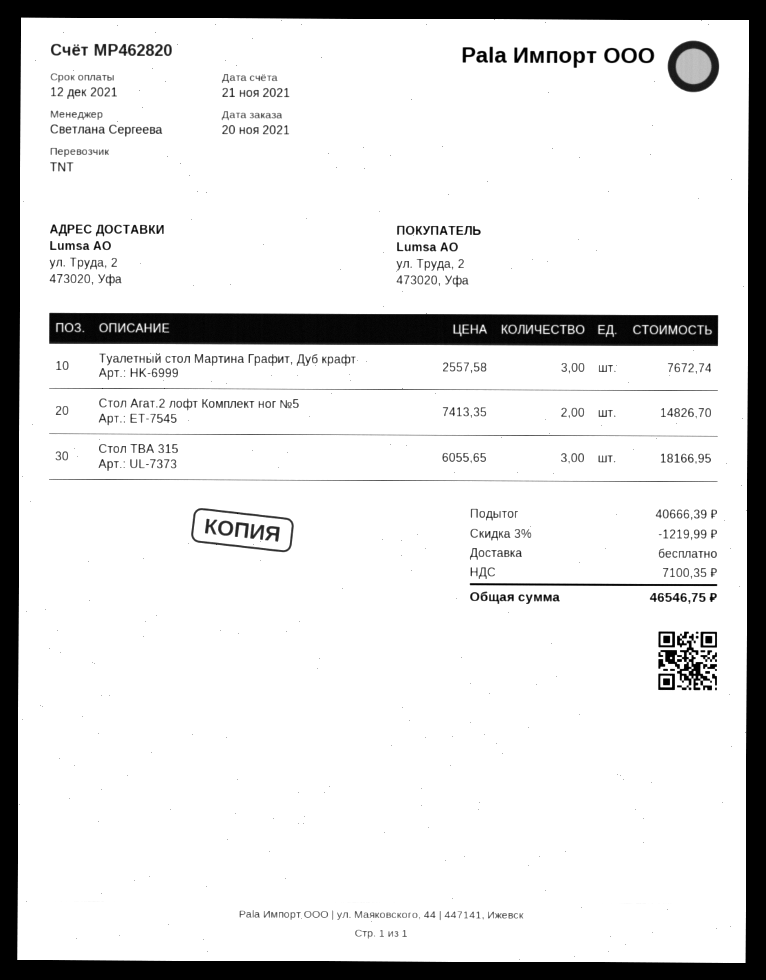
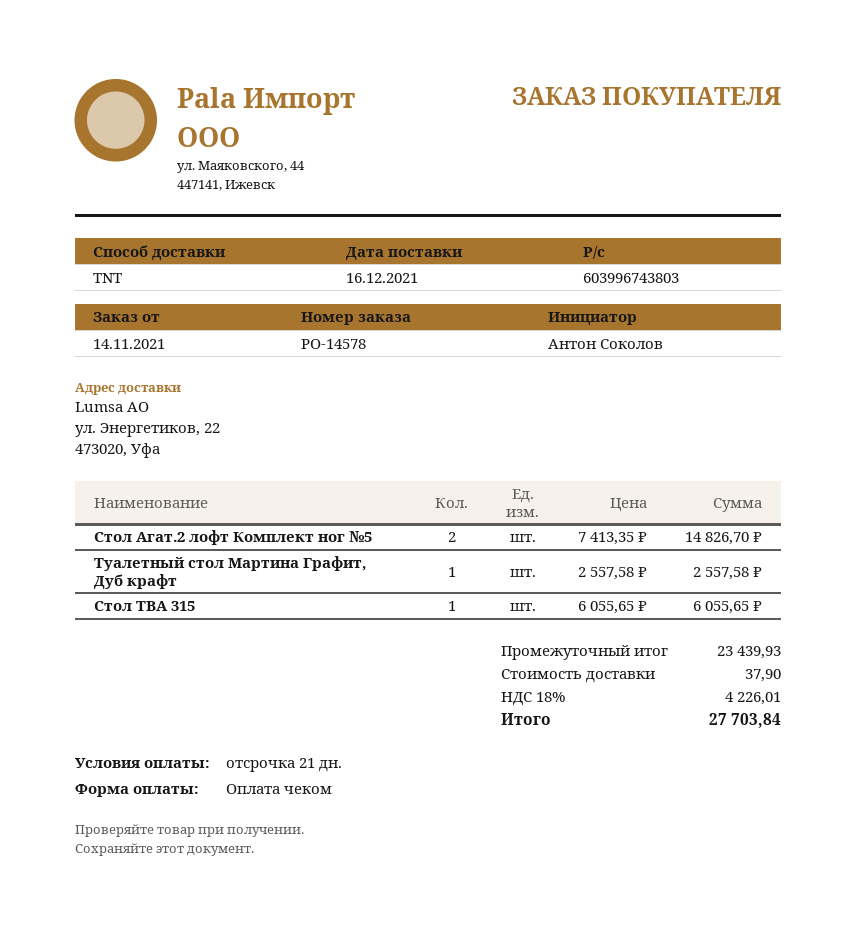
order date: 2021-11-20 -> 2021-11-14
ship to: ул. Труда, 2, 473020, Уфа -> ул. Энергетиков, 22, 473020, Уфа
Туалетный стол Мартина Графит, Дуб крафт: 3 x 2557.58 = 7672.74 -> 1 x 2557.58 = 2557.58
Стол TBA 315: 3 x 6055.65 = 18166.95 -> 1 x 6055.65 = 6055.65
subtotal: 40666.39 -> 23439.93
discount: 3% = 1219.99 -> none
shipping: 0.00 -> 37.90
tax: 7100.35 -> 4226.01
total: 46546.75 -> 27703.84

